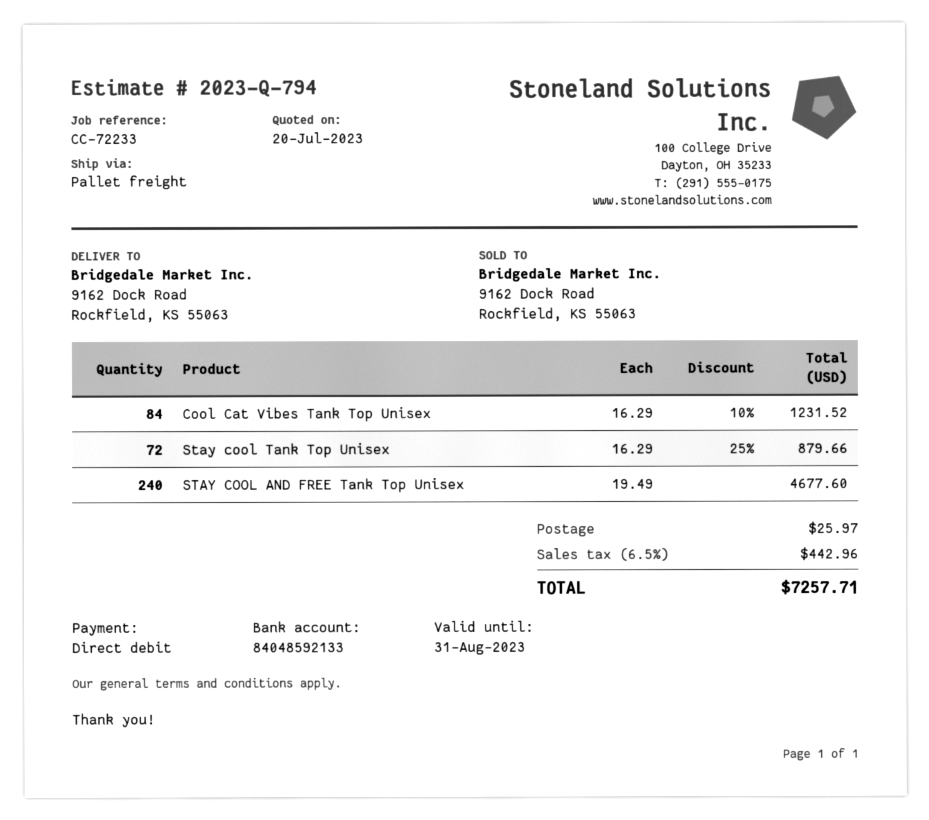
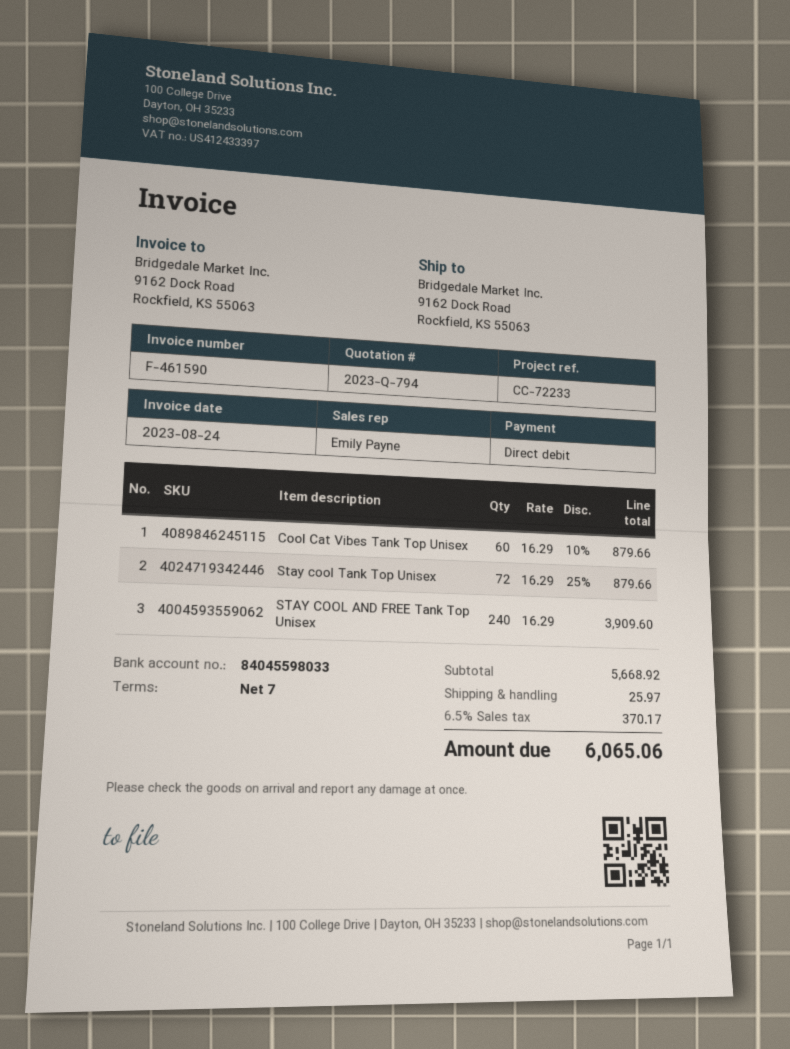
bank account: 84048592133 -> 84045598033
Cool Cat Vibes Tank Top Unisex: 84 x 16.29 - 10% = 1231.52 -> 60 x 16.29 - 10% = 879.66
STAY COOL AND FREE Tank Top Unisex: 240 x 19.49 = 4677.60 -> 240 x 16.29 = 3909.60
tax: 6.5% = 442.96 -> 6.5% = 370.17
total: 7257.71 -> 6065.06

